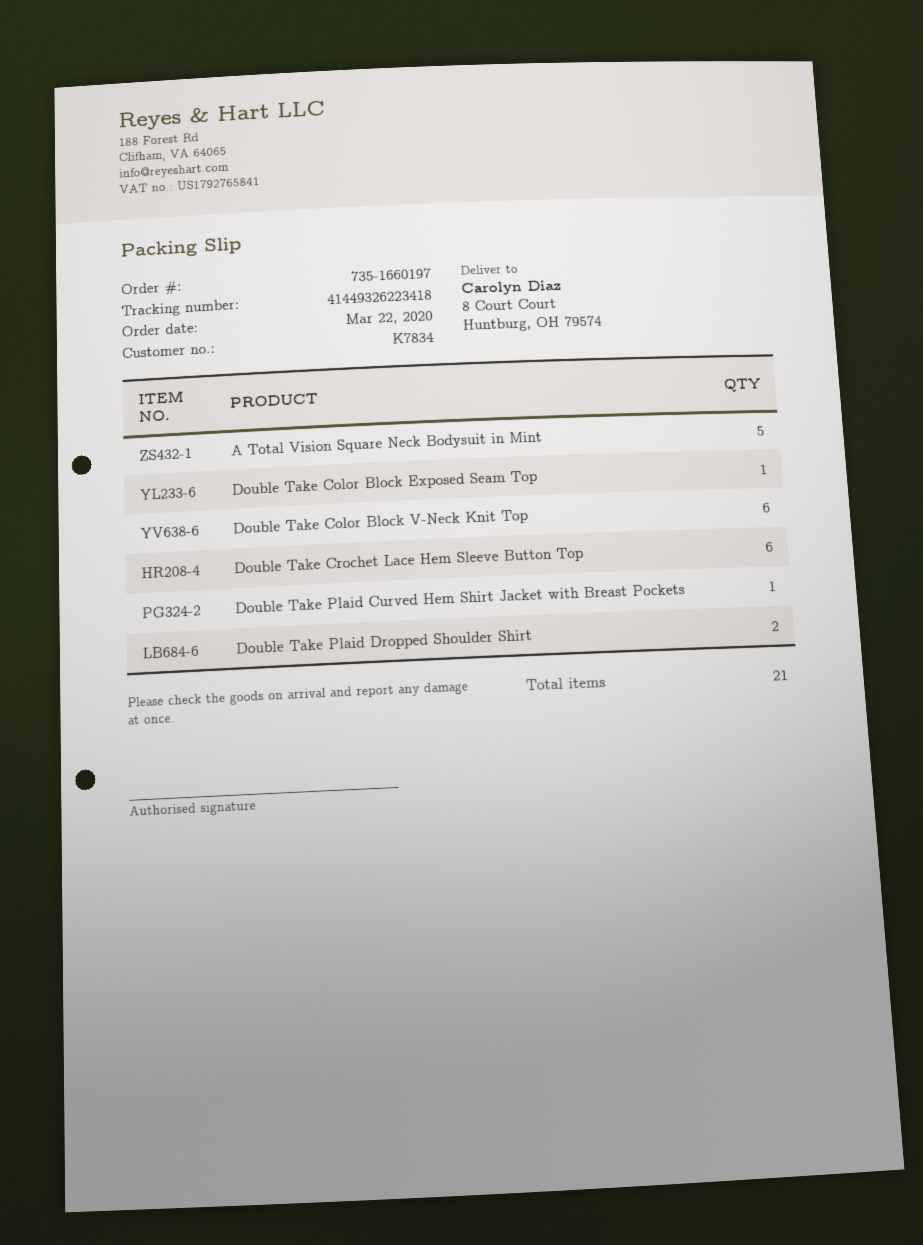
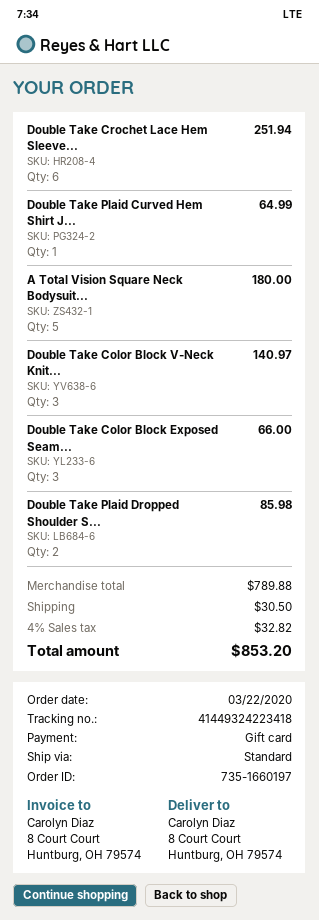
tracking number: 41449326223418 -> 41449324223418
Double Take Color Block Exposed Seam Top: 1 -> 3
Double Take Color Block V-Neck Knit Top: 6 -> 3

